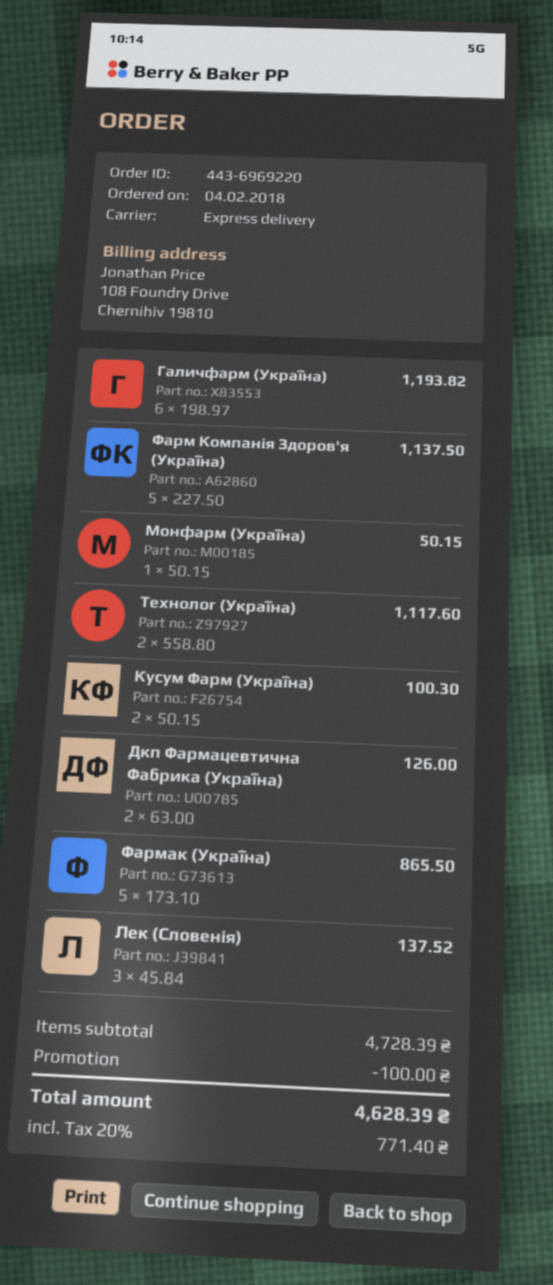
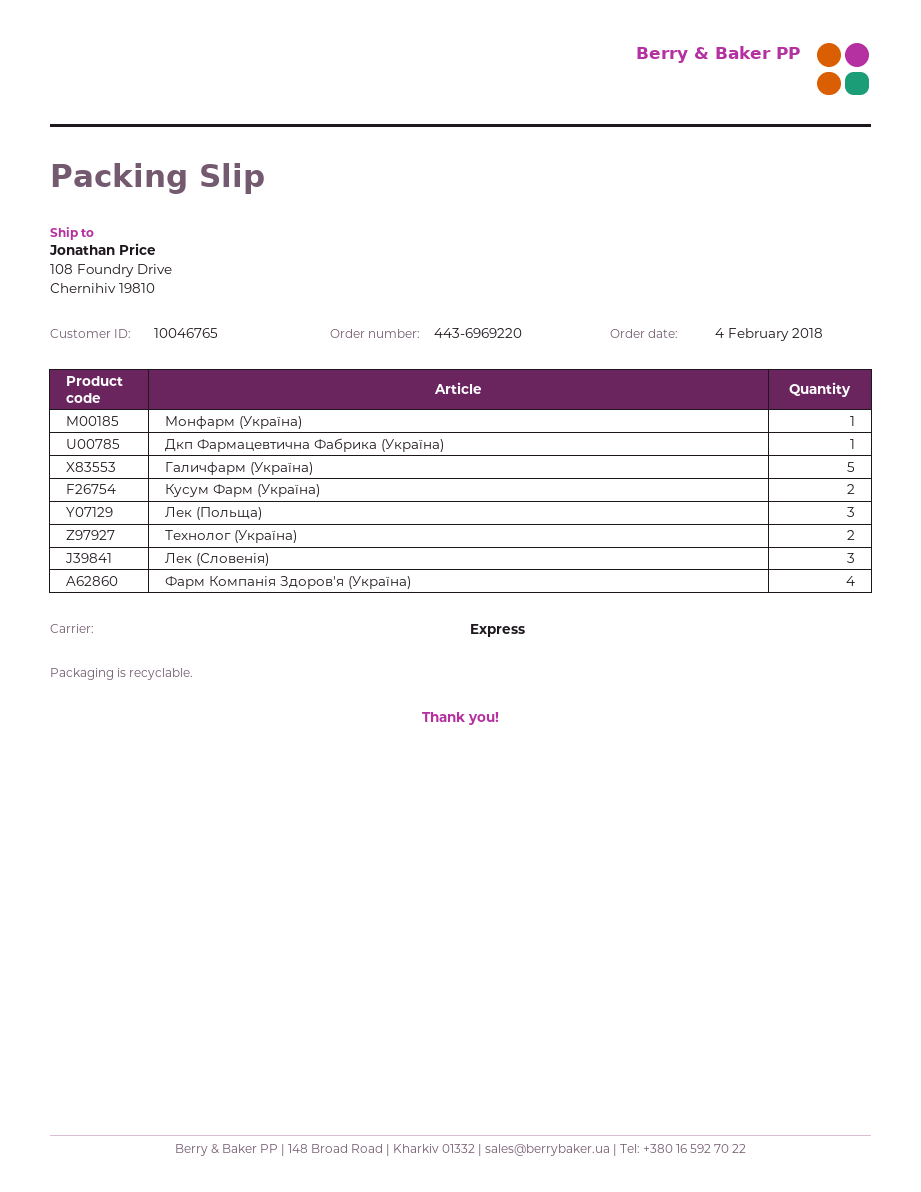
Галичфарм (Україна): 6 -> 5
Фарм Компанія Здоров'я (Україна): 5 -> 4
Дкп Фармацевтична Фабрика (Україна): 2 -> 1
Фармак (Україна): 5 -> none
Лек (Польща): none -> 3

